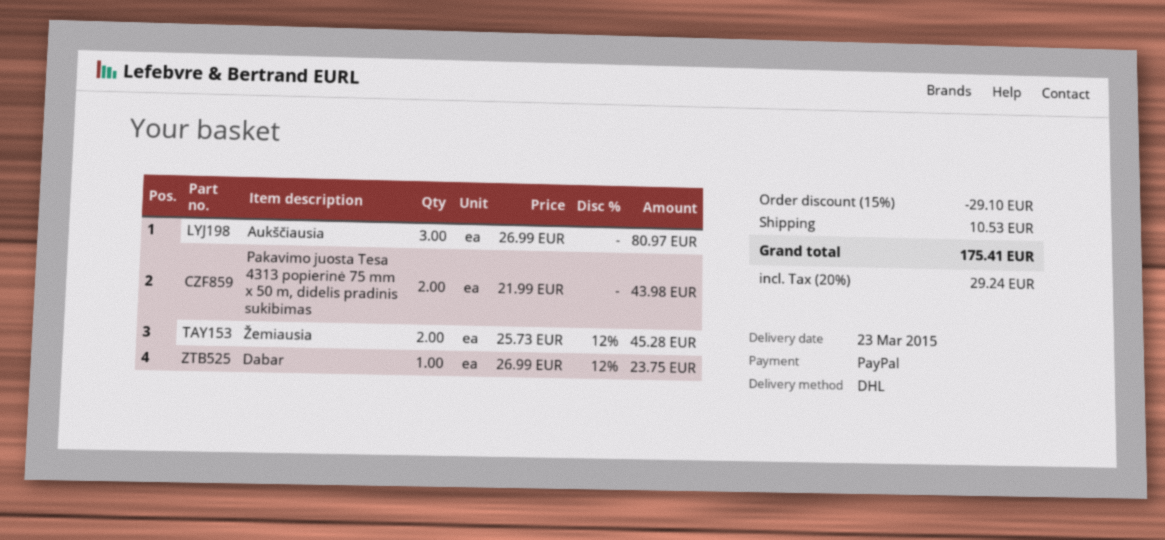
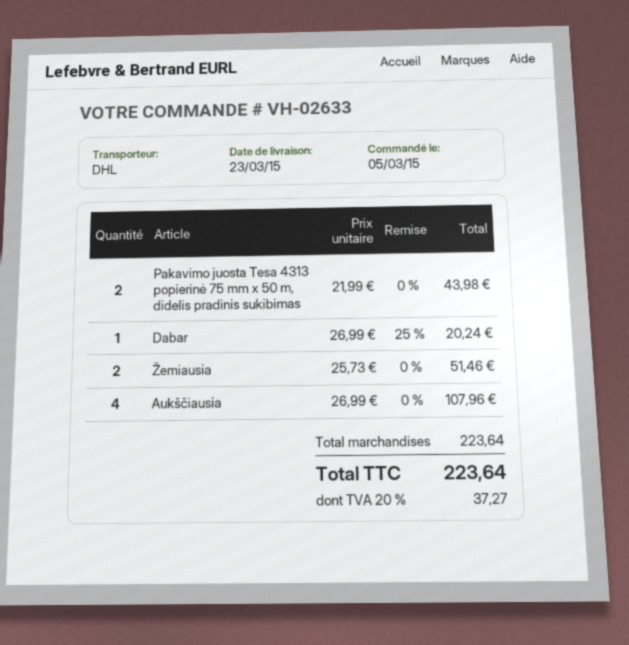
Aukščiausia: 3 x 26.99 = 80.97 -> 4 x 26.99 = 107.96
Žemiausia: 2 x 25.73 - 12% = 45.28 -> 2 x 25.73 = 51.46
Dabar: 1 x 26.99 - 12% = 23.75 -> 1 x 26.99 - 25% = 20.24
discount: 15% = 29.10 -> none
shipping: 10.53 -> none
tax: 20% = 29.24 -> 20% = 37.27
total: 175.41 -> 223.64

